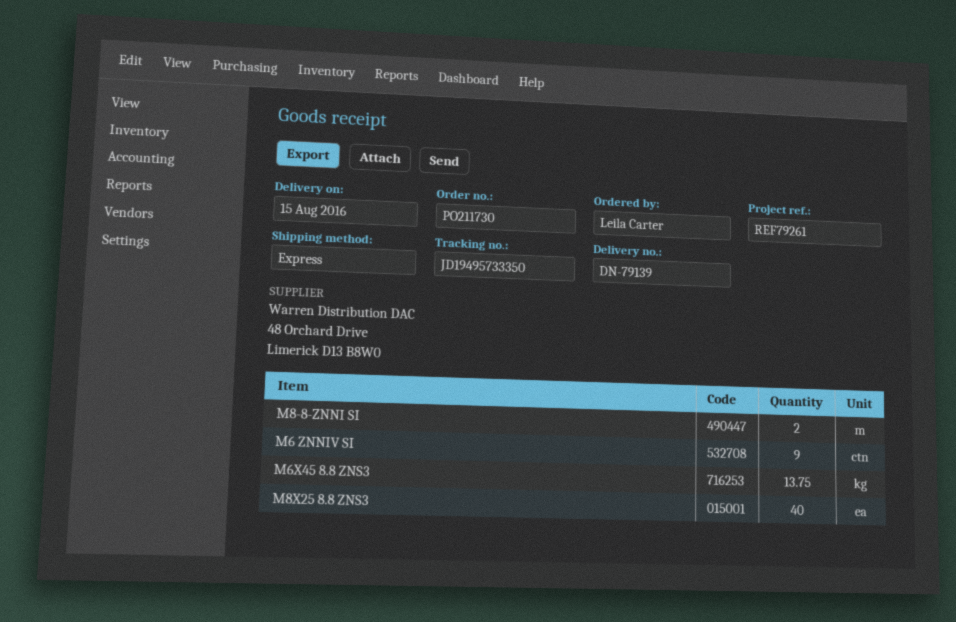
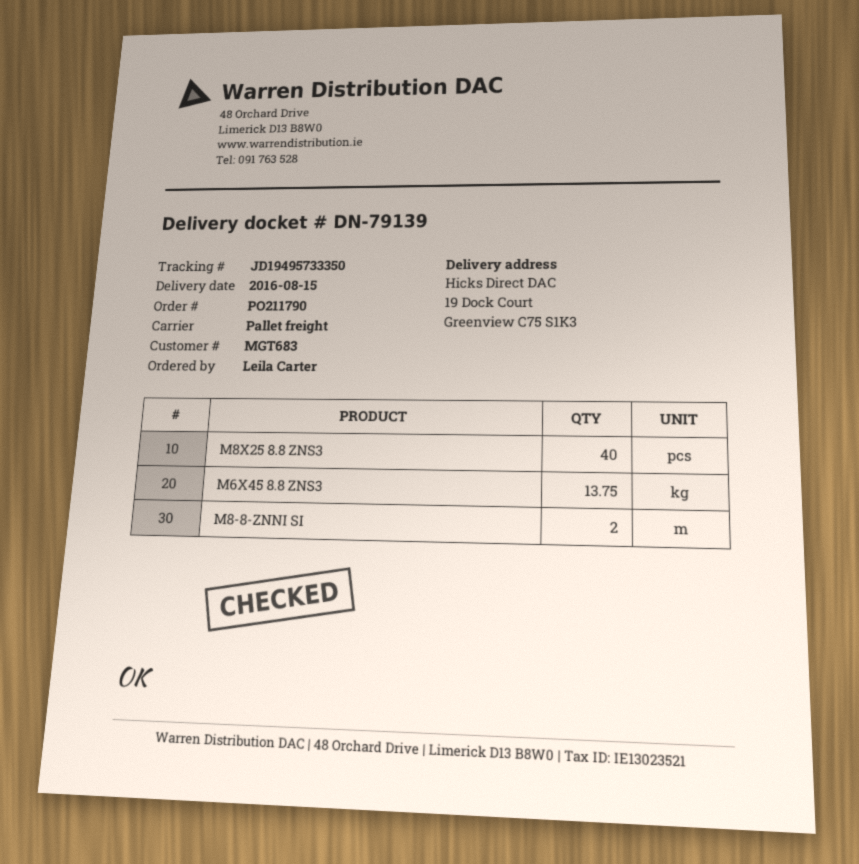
order number: PO211730 -> PO211790
shipping method: express -> pallet freight
M6 ZNNIV SI: 9 -> none

